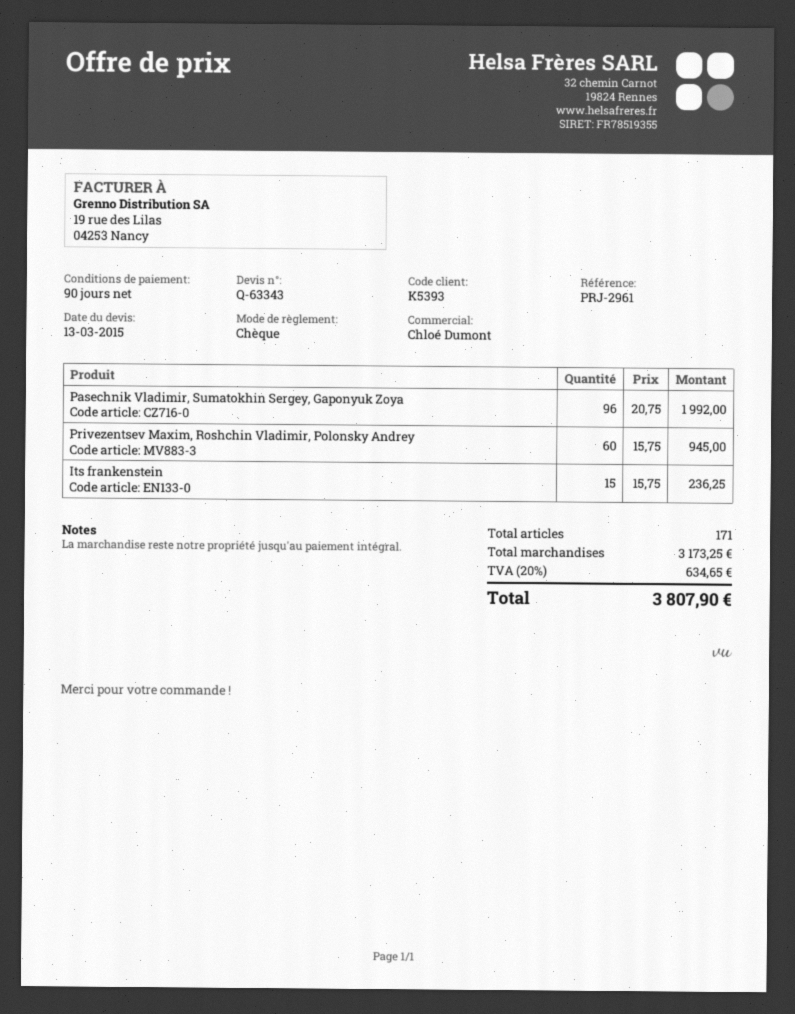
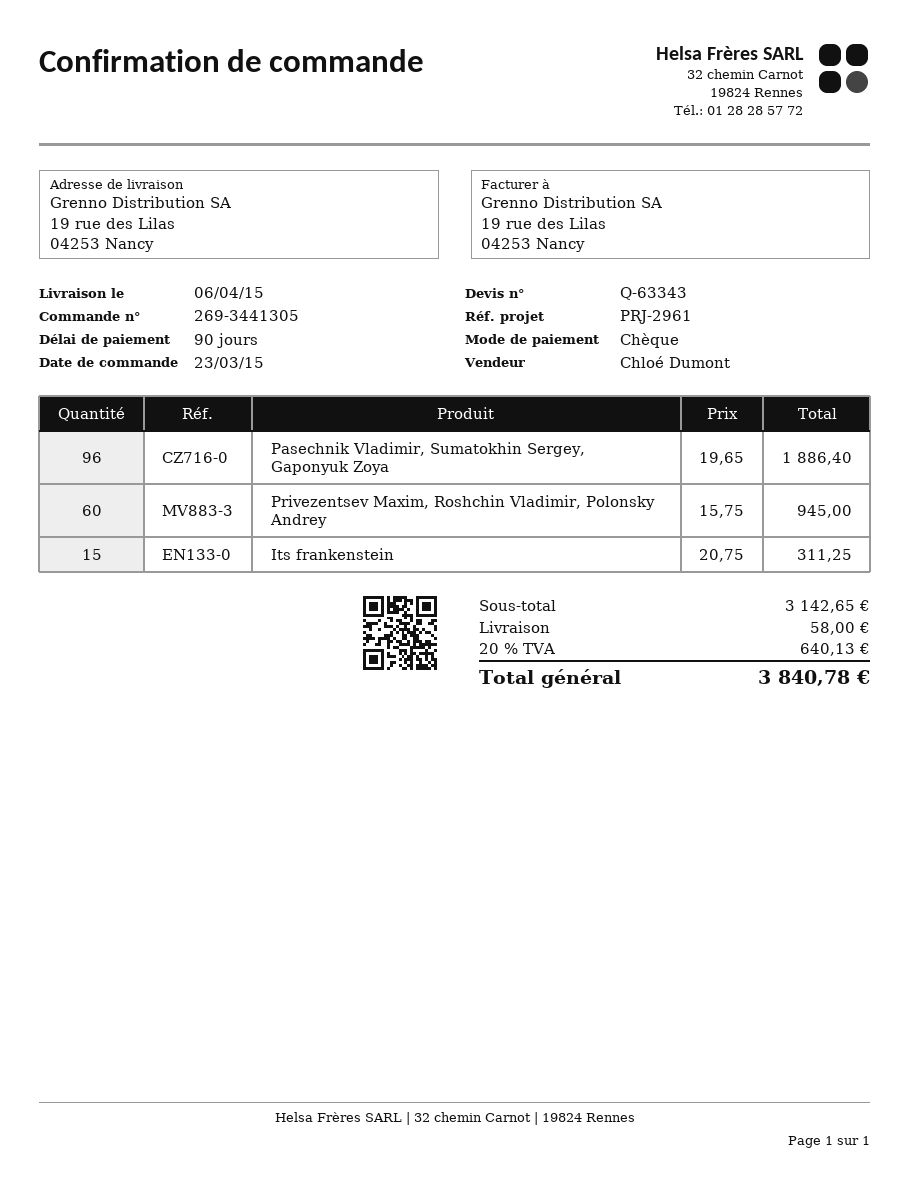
Pasechnik Vladimir, Sumatokhin Sergey, Gaponyuk Zoya: 96 x 20.75 = 1992.00 -> 96 x 19.65 = 1886.40
Its frankenstein: 15 x 15.75 = 236.25 -> 15 x 20.75 = 311.25
subtotal: 3173.25 -> 3142.65
shipping: none -> 58.00
tax: 20% = 634.65 -> 20% = 640.13
total: 3807.90 -> 3840.78

